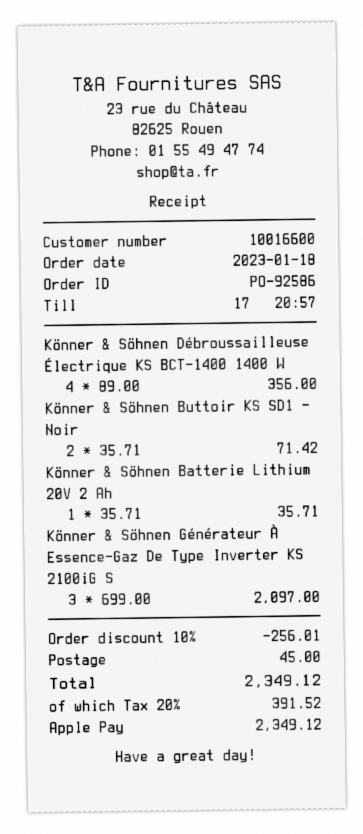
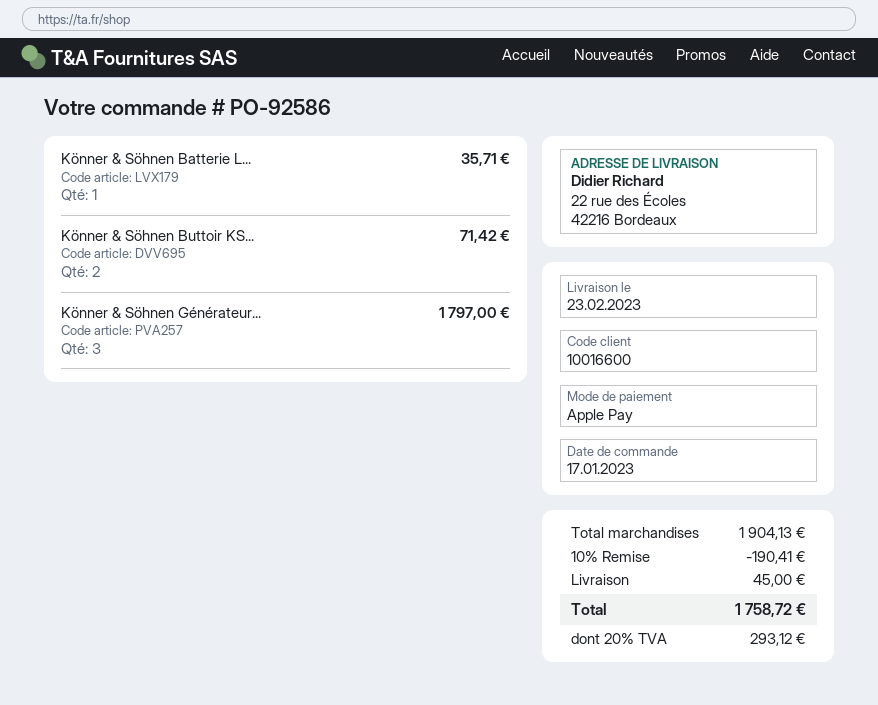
order date: 2023-01-18 -> 2023-01-17
Könner & Söhnen Débroussailleuse Électrique KS BCT-1400 1400 W: 4 for 356.00 -> none
Könner & Söhnen Générateur À Essence-Gaz De Type Inverter KS 2100iG S: 3 for 2097.00 -> 3 for 1797.00
discount: 10% = 256.01 -> 10% = 190.41
tax: 20% = 391.52 -> 20% = 293.12
total: 2349.12 -> 1758.72

